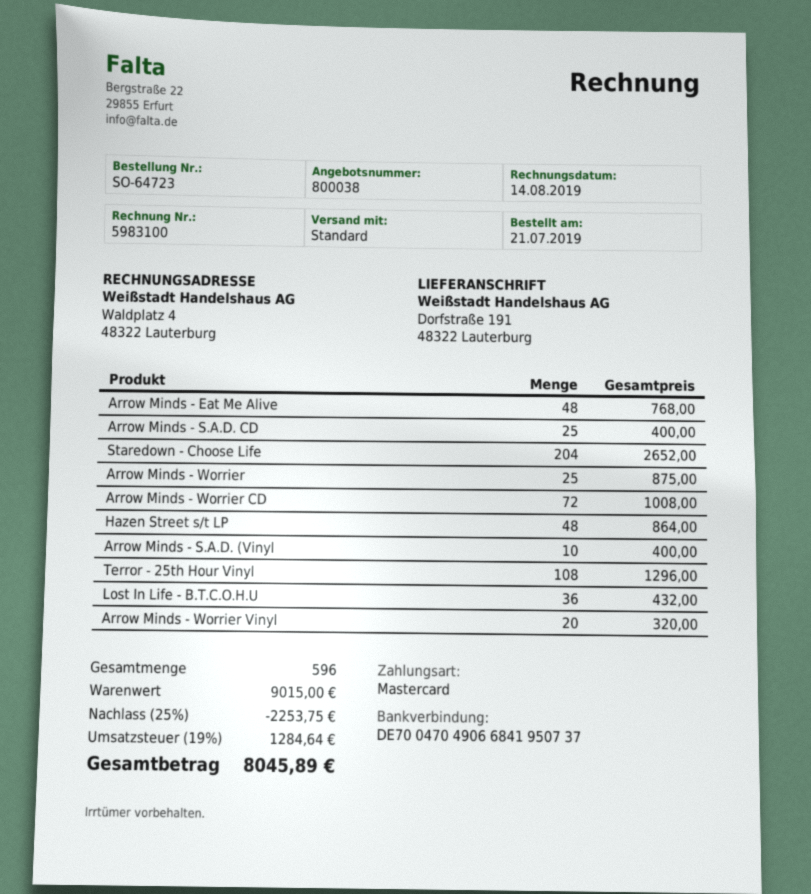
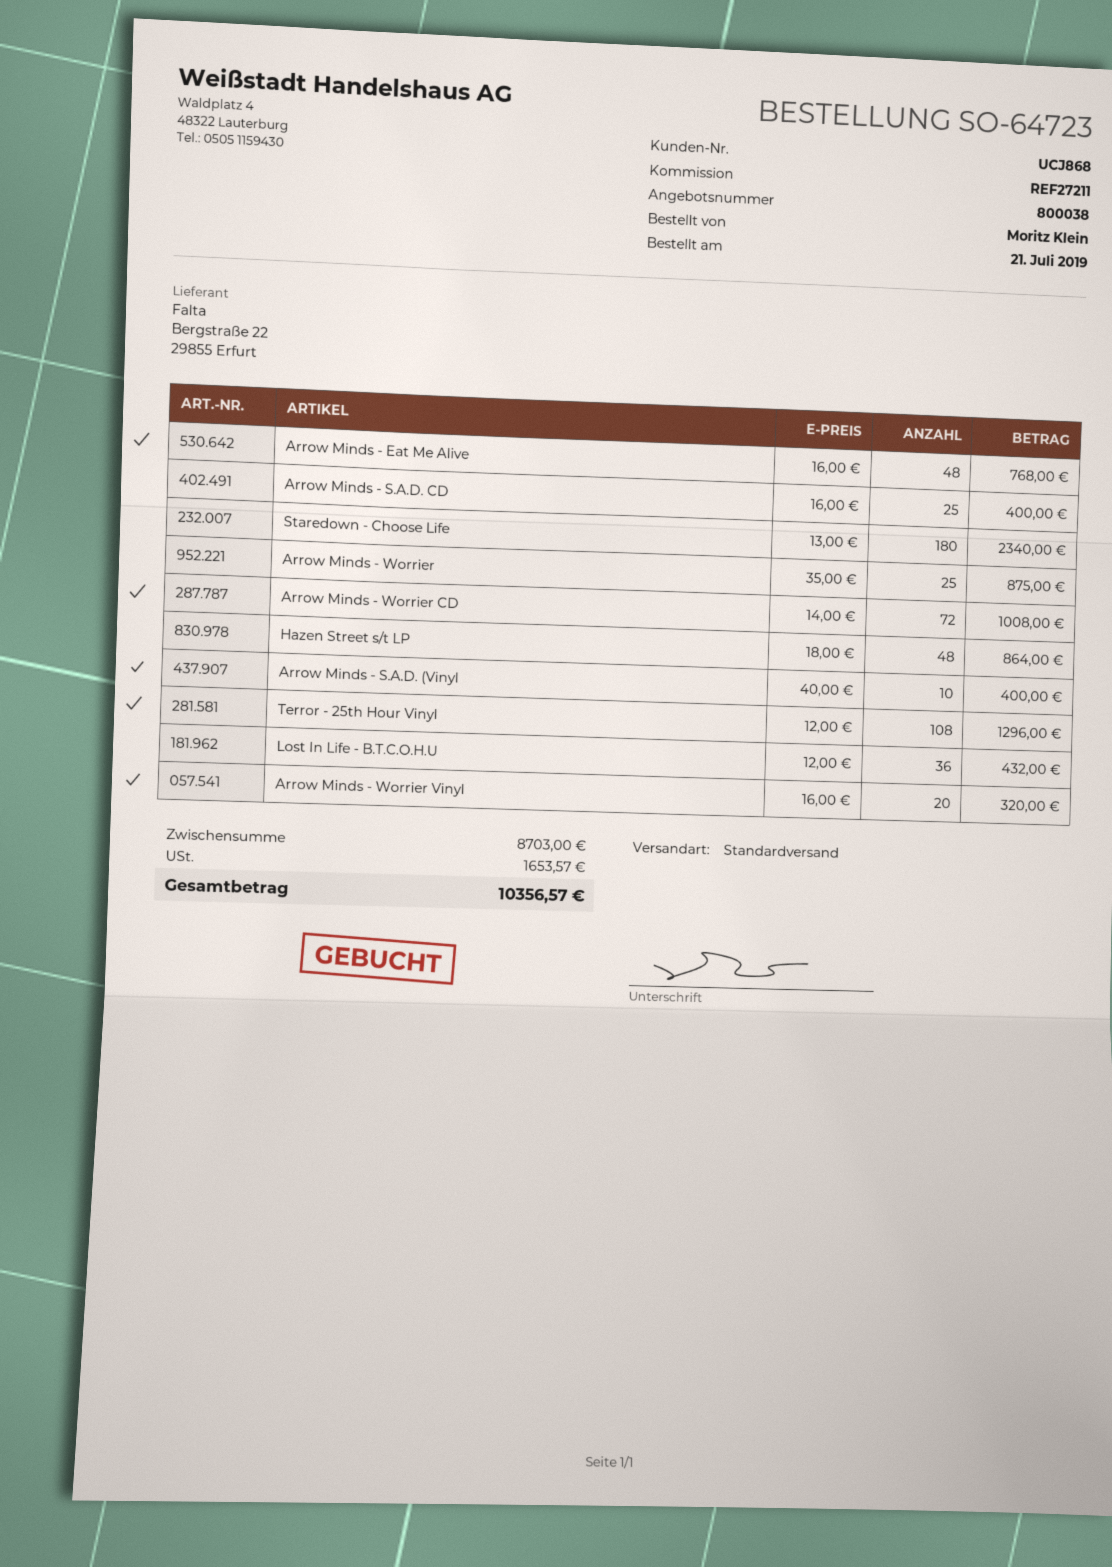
Staredown - Choose Life: 204 for 2652.00 -> 180 for 2340.00
subtotal: 9015.00 -> 8703.00
discount: 25% = 2253.75 -> none
tax: 1284.64 -> 1653.57
total: 8045.89 -> 10356.57

